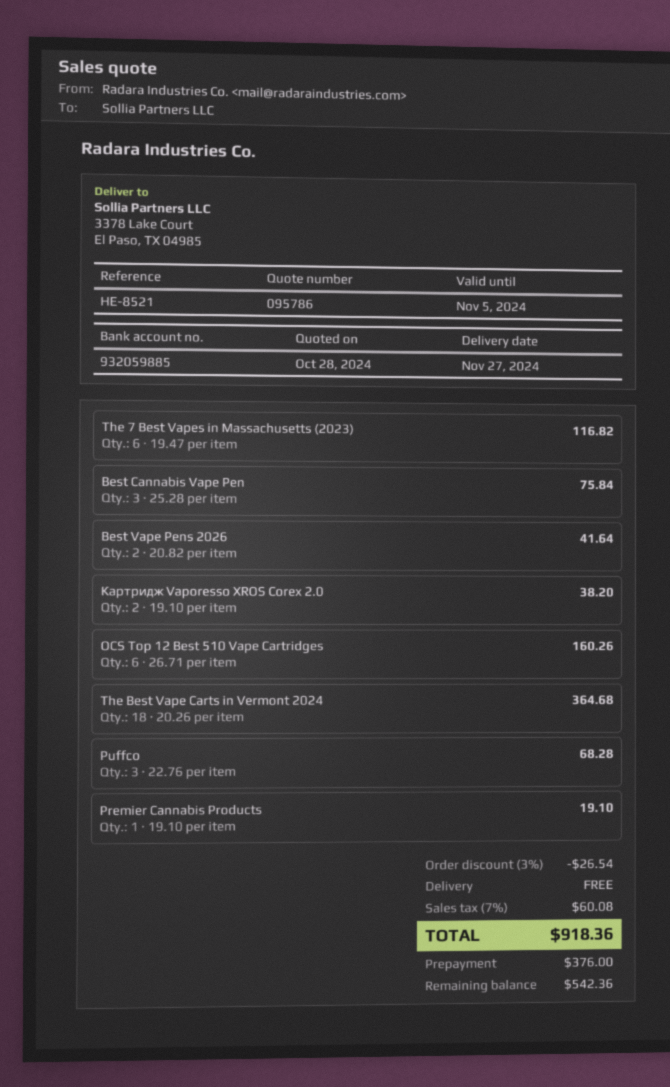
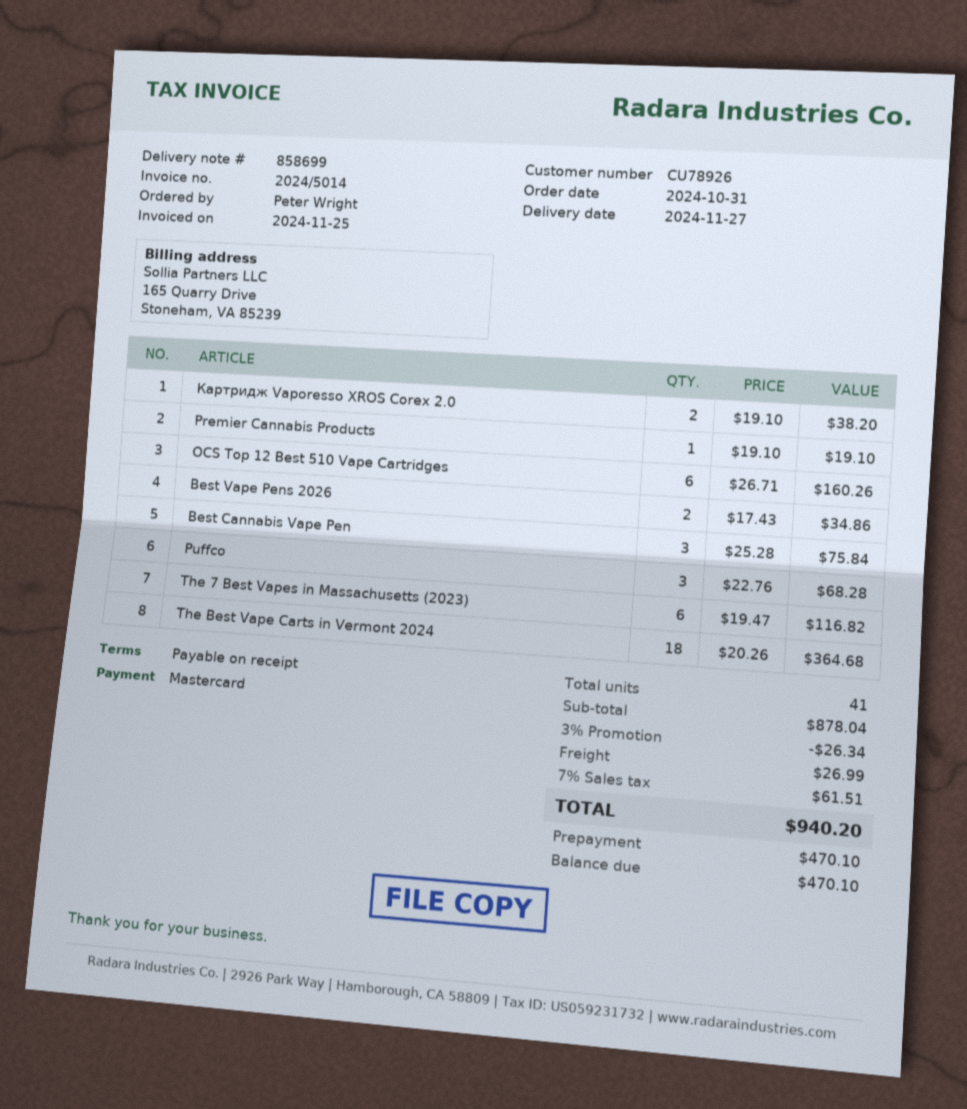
Best Vape Pens 2026: 2 x 20.82 = 41.64 -> 2 x 17.43 = 34.86
discount: 3% = 26.54 -> 3% = 26.34
shipping: 0.00 -> 26.99
tax: 7% = 60.08 -> 7% = 61.51
total: 918.36 -> 940.20
deposit: 376.00 -> 470.10
balance: 542.36 -> 470.10

